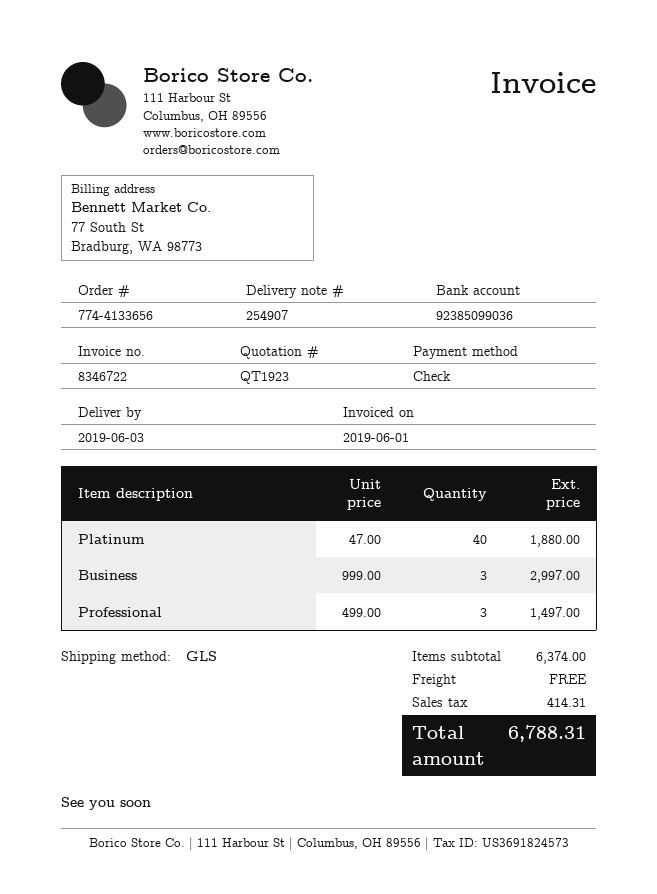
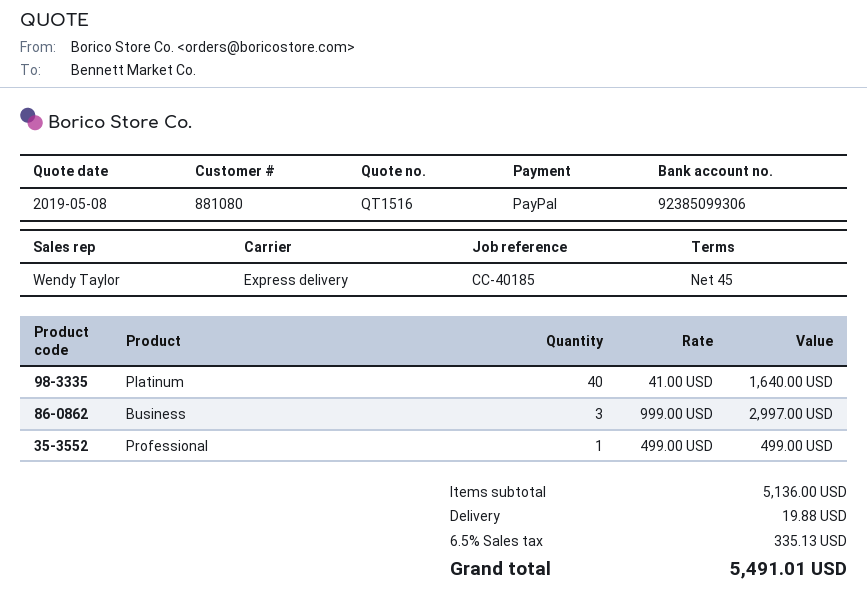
quote number: QT1923 -> QT1516
payment method: cheque -> PayPal
bank account: 92385099036 -> 92385099306
shipping method: GLS -> express
Platinum: 40 x 47.00 = 1880.00 -> 40 x 41.00 = 1640.00
Professional: 3 x 499.00 = 1497.00 -> 1 x 499.00 = 499.00
subtotal: 6374.00 -> 5136.00
shipping: 0.00 -> 19.88
tax: 414.31 -> 335.13
total: 6788.31 -> 5491.01

